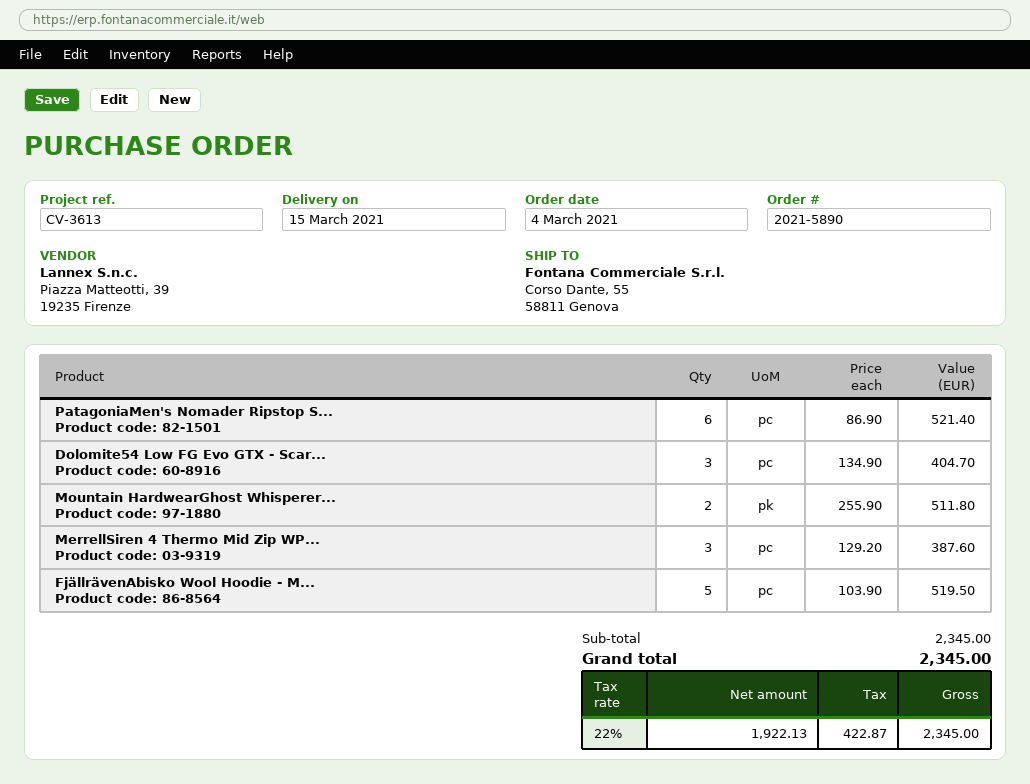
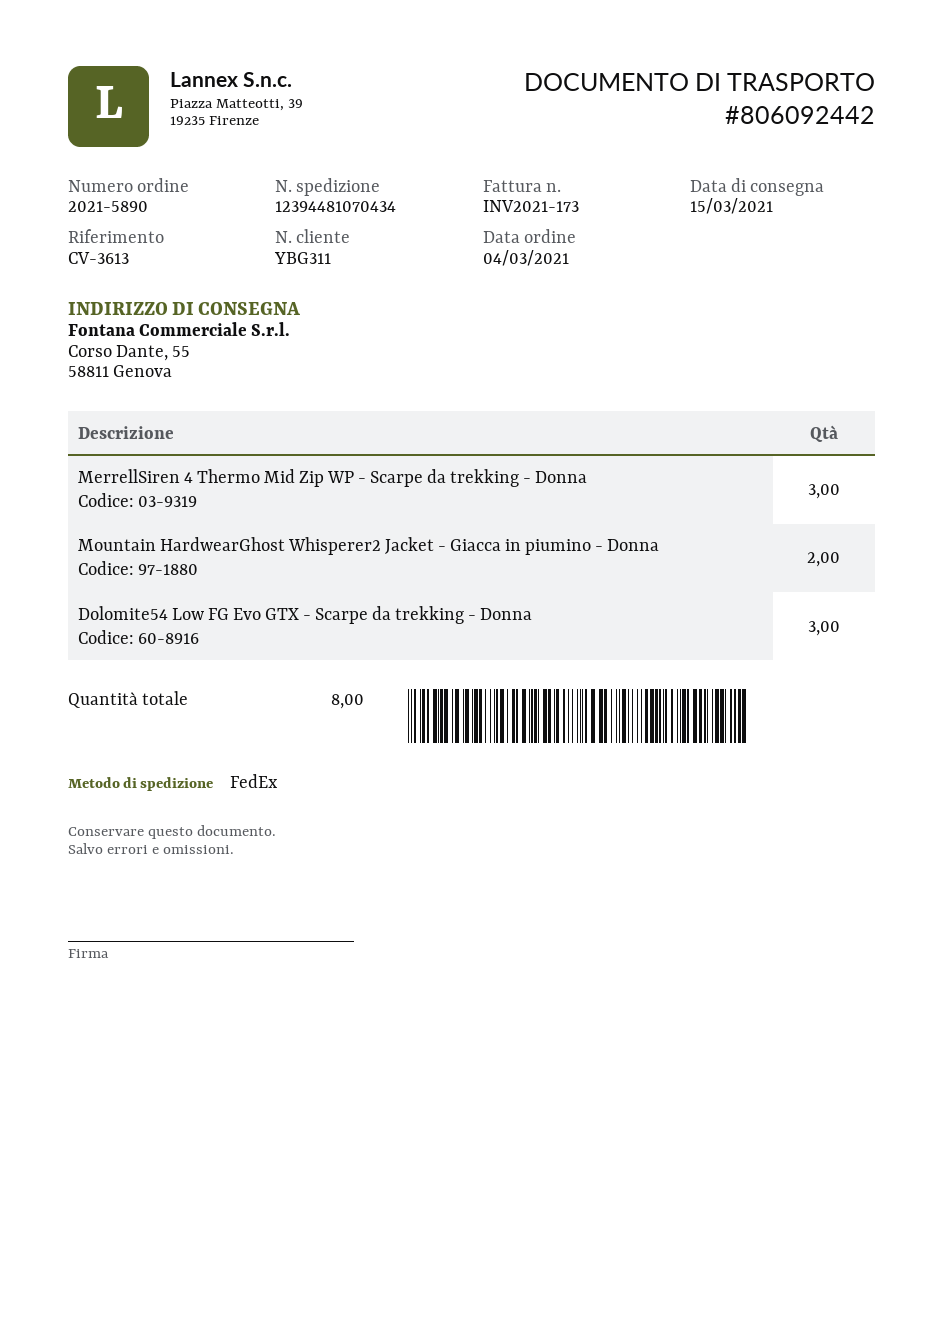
PatagoniaMen's Nomader Ripstop S...: 6 -> none
FjällrävenAbisko Wool Hoodie - M...: 5 -> none

